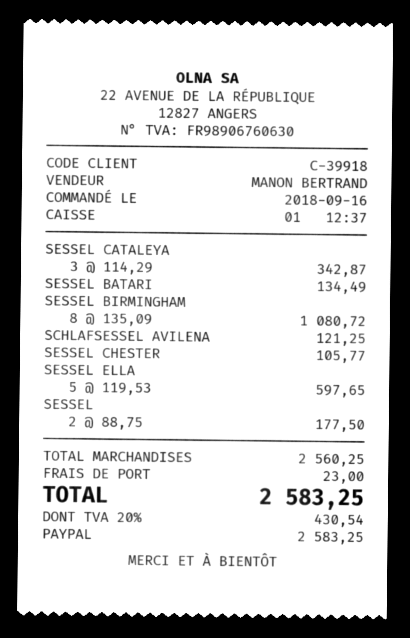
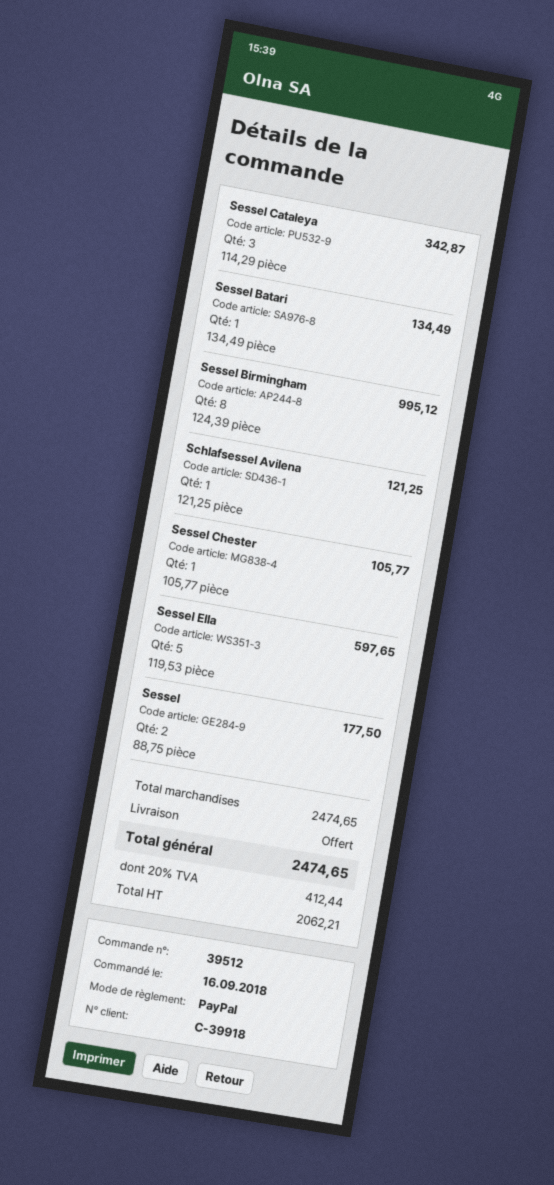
SESSEL BIRMINGHAM: 8 x 135.09 = 1080.72 -> 8 x 124.39 = 995.12
subtotal: 2560.25 -> 2474.65
shipping: 23.00 -> 0.00
tax: 20% = 430.54 -> 20% = 412.44
total: 2583.25 -> 2474.65

